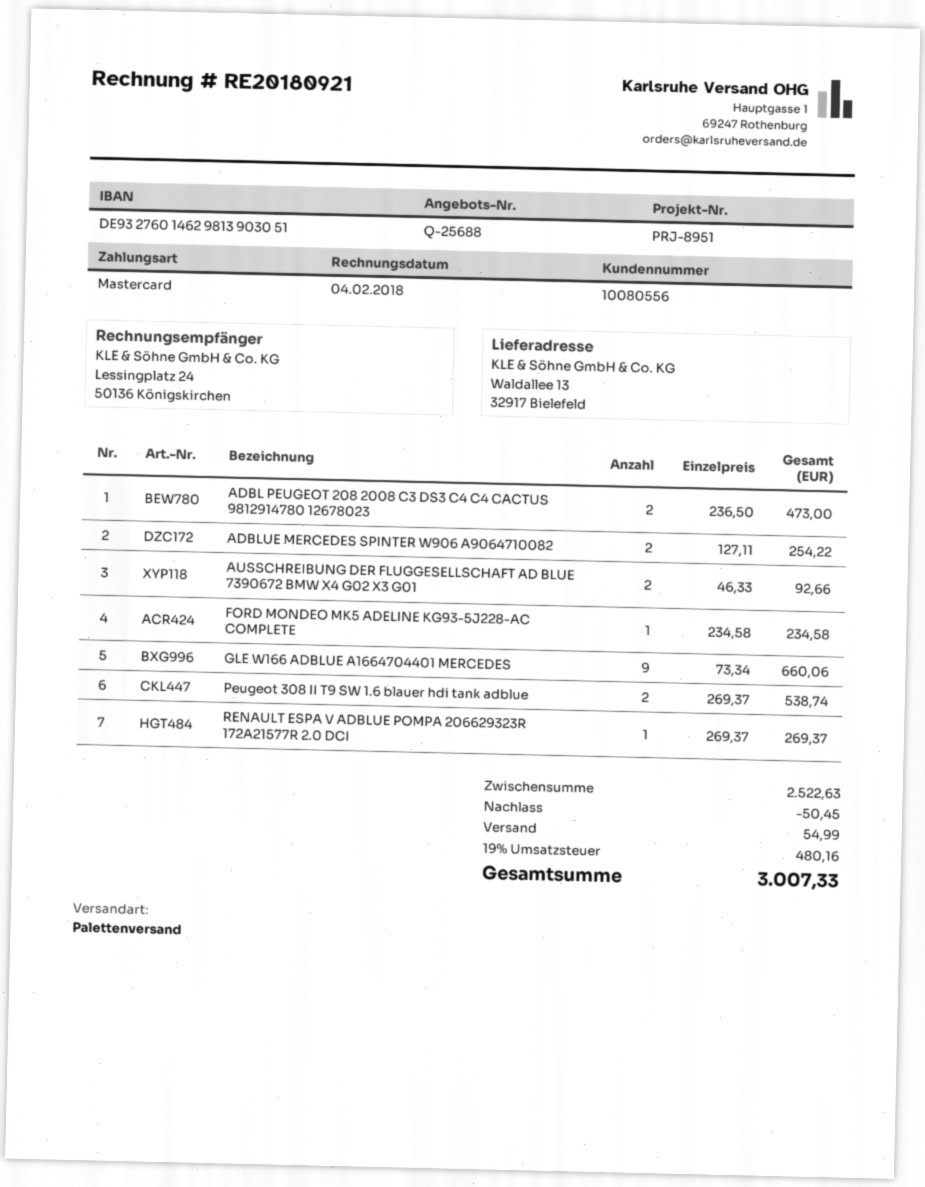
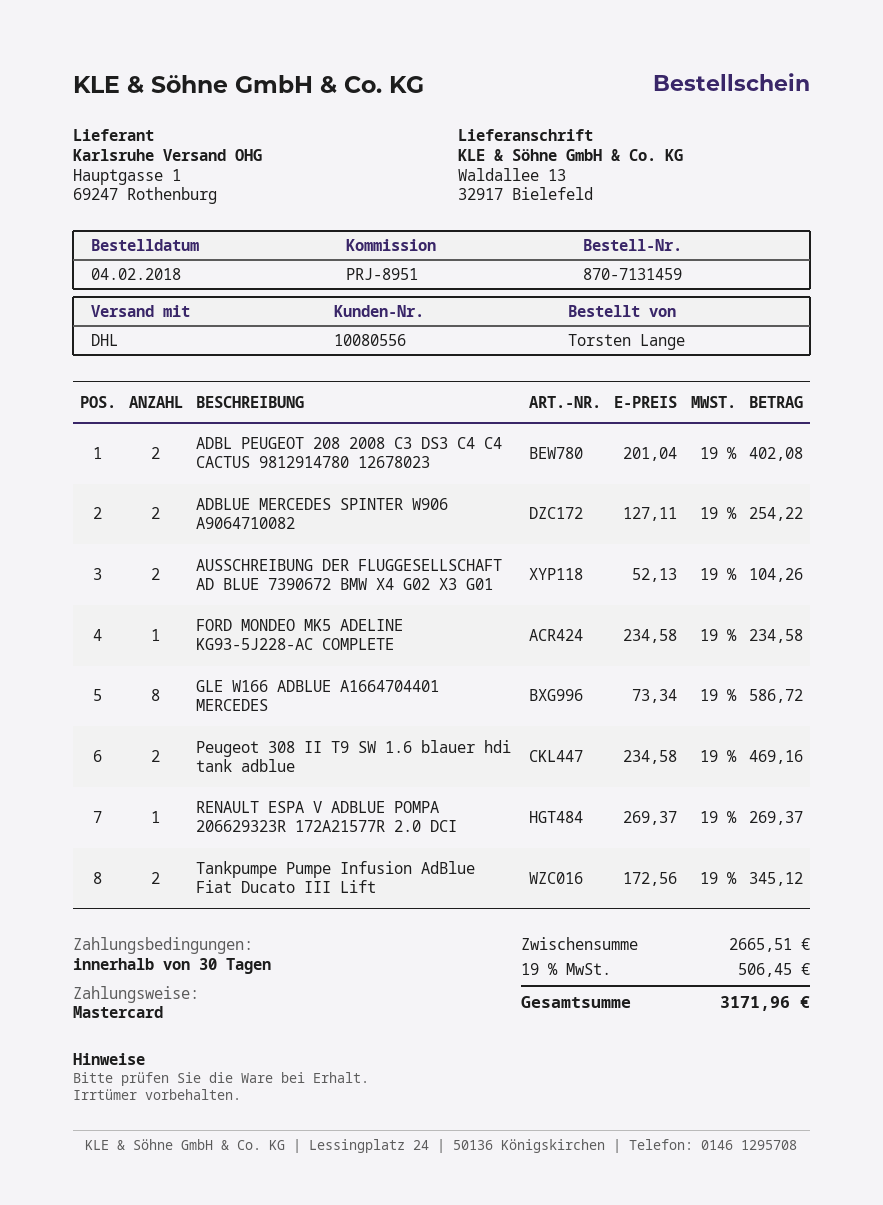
shipping method: pallet freight -> DHL
ADBL PEUGEOT 208 2008 C3 DS3 C4 C4 CACTUS 9812914780 12678023: 2 x 236.50 = 473.00 -> 2 x 201.04 = 402.08
AUSSCHREIBUNG DER FLUGGESELLSCHAFT AD BLUE 7390672 BMW X4 G02 X3 G01: 2 x 46.33 = 92.66 -> 2 x 52.13 = 104.26
GLE W166 ADBLUE A1664704401 MERCEDES: 9 x 73.34 = 660.06 -> 8 x 73.34 = 586.72
Peugeot 308 II T9 SW 1.6 blauer hdi tank adblue: 2 x 269.37 = 538.74 -> 2 x 234.58 = 469.16
Tankpumpe Pumpe Infusion AdBlue Fiat Ducato III Lift: none -> 2 x 172.56 = 345.12
subtotal: 2522.63 -> 2665.51
discount: 50.45 -> none
shipping: 54.99 -> none
tax: 19% = 480.16 -> 19% = 506.45
total: 3007.33 -> 3171.96

